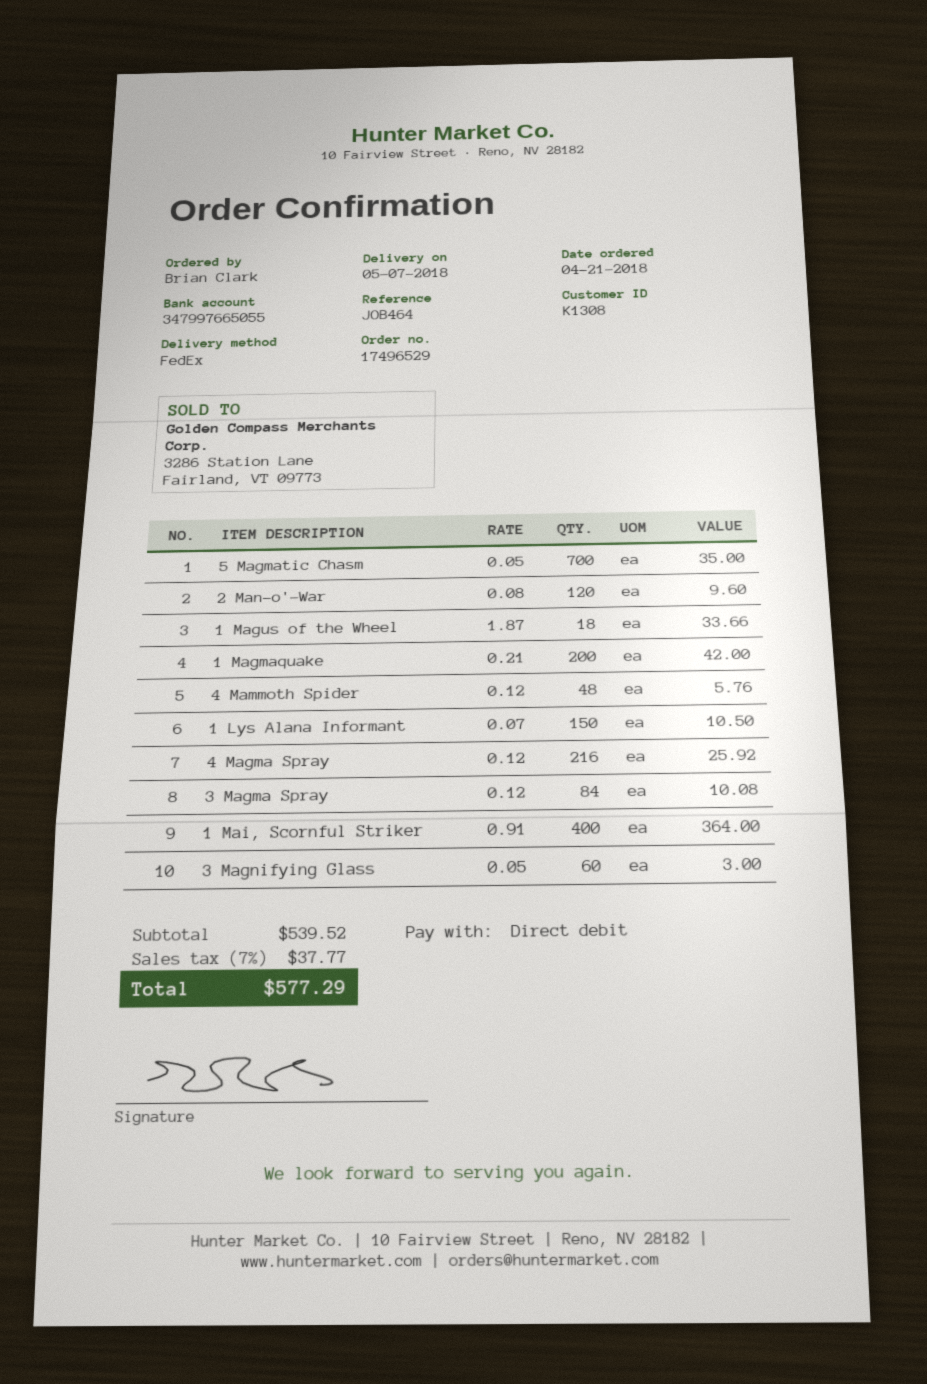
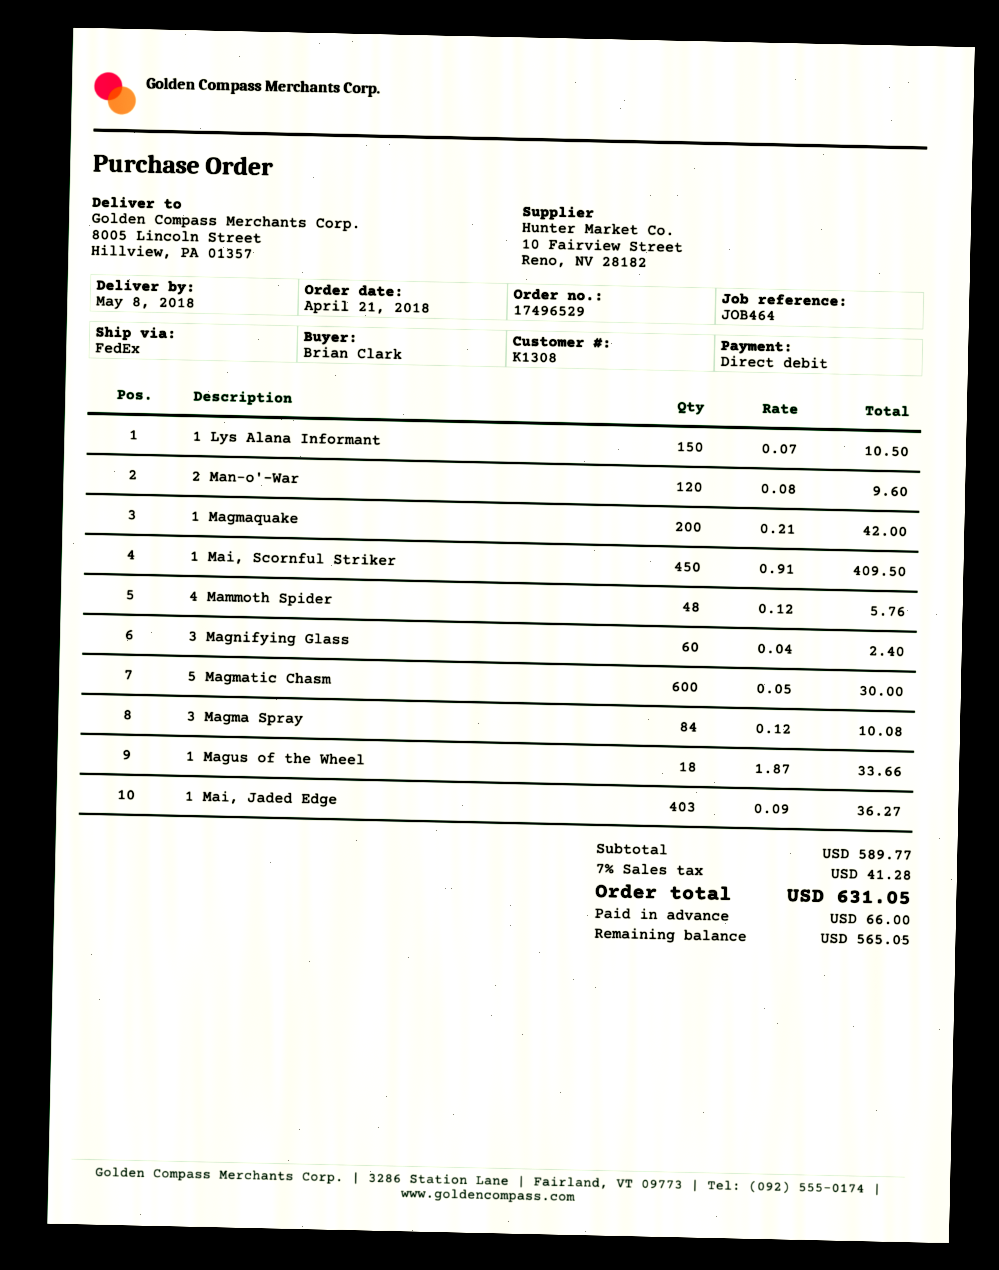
delivery date: 2018-05-07 -> 2018-05-08
5 Magmatic Chasm: 700 x 0.05 = 35.00 -> 600 x 0.05 = 30.00
4 Magma Spray: 216 x 0.12 = 25.92 -> none
1 Mai, Scornful Striker: 400 x 0.91 = 364.00 -> 450 x 0.91 = 409.50
3 Magnifying Glass: 60 x 0.05 = 3.00 -> 60 x 0.04 = 2.40
1 Mai, Jaded Edge: none -> 403 x 0.09 = 36.27
subtotal: 539.52 -> 589.77
tax: 7% = 37.77 -> 7% = 41.28
total: 577.29 -> 631.05

